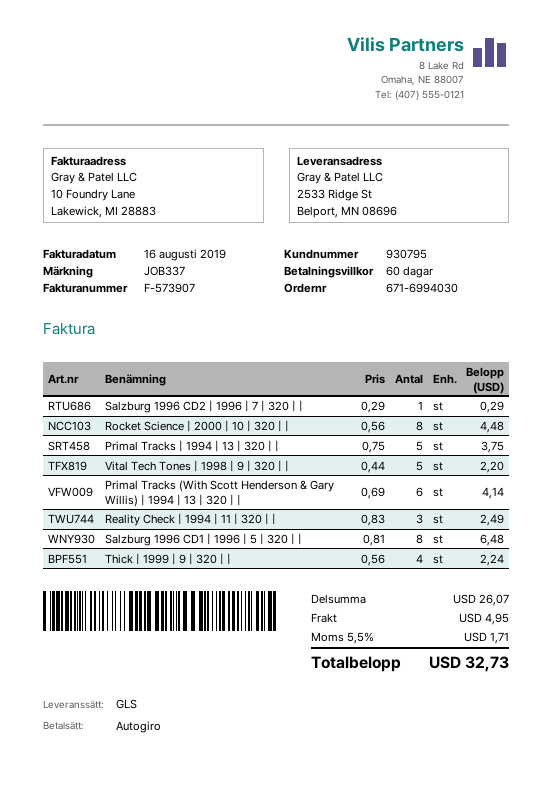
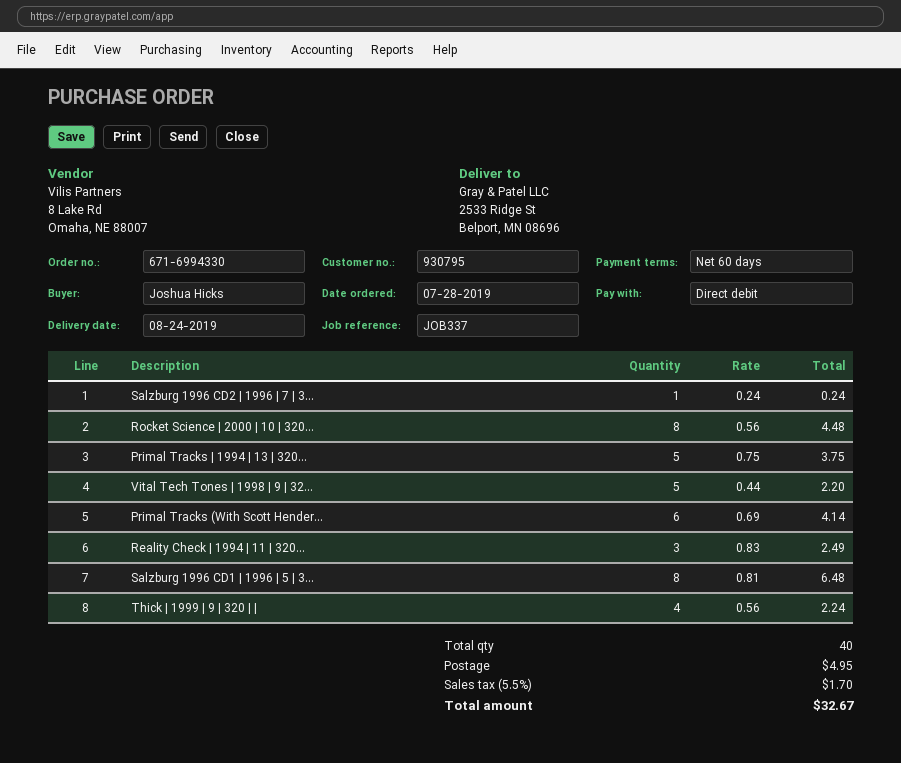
order number: 671-6994030 -> 671-6994330
Salzburg 1996 CD2 | 1996 | 7 | 320 | |: 1 x 0.29 = 0.29 -> 1 x 0.24 = 0.24
tax: 5.5% = 1.71 -> 5.5% = 1.70
total: 32.73 -> 32.67

